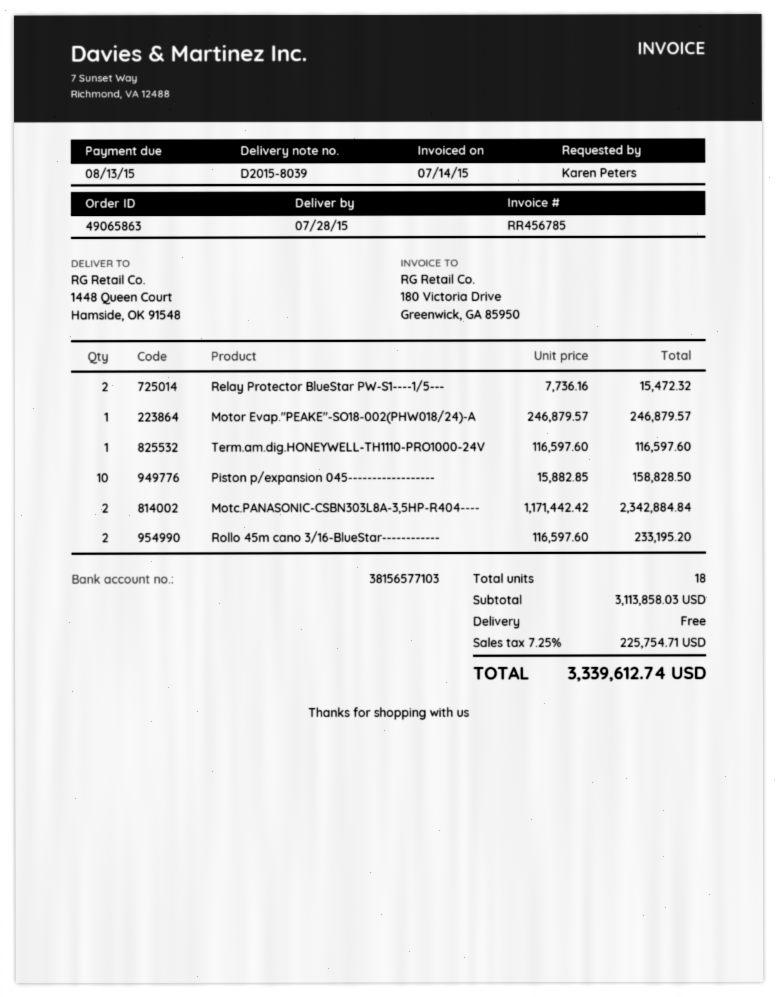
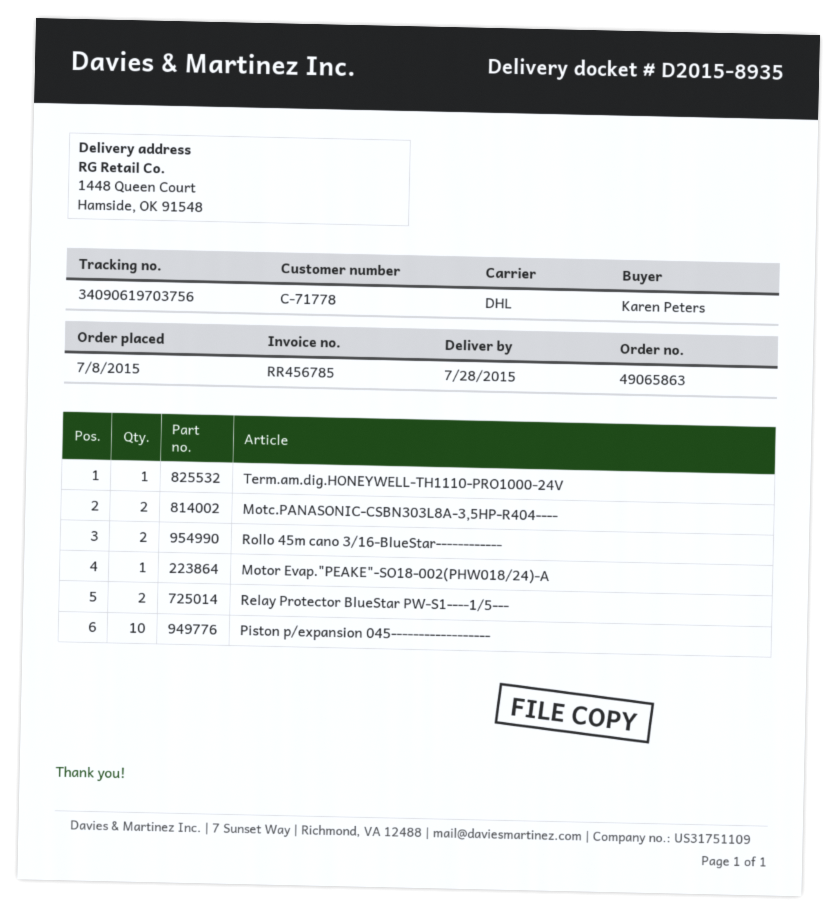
delivery note number: D2015-8039 -> D2015-8935

